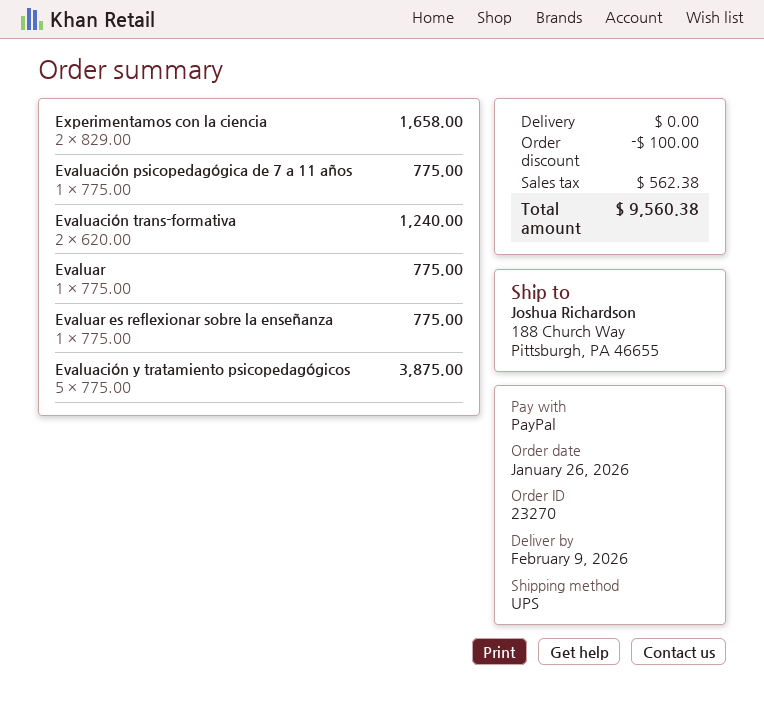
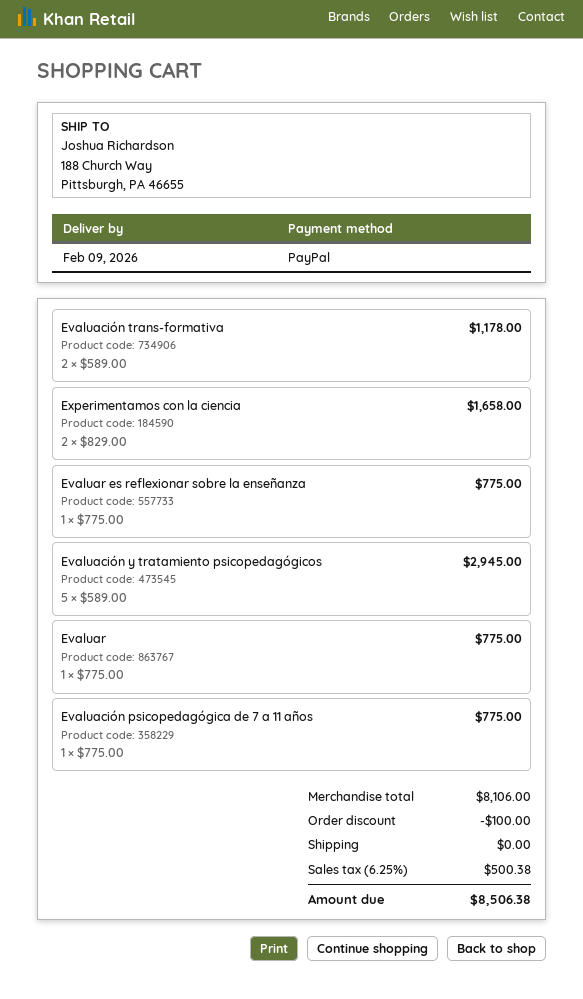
Evaluación trans-formativa: 2 x 620.00 = 1240.00 -> 2 x 589.00 = 1178.00
Evaluación y tratamiento psicopedagógicos: 5 x 775.00 = 3875.00 -> 5 x 589.00 = 2945.00
tax: 562.38 -> 500.38
total: 9560.38 -> 8506.38

